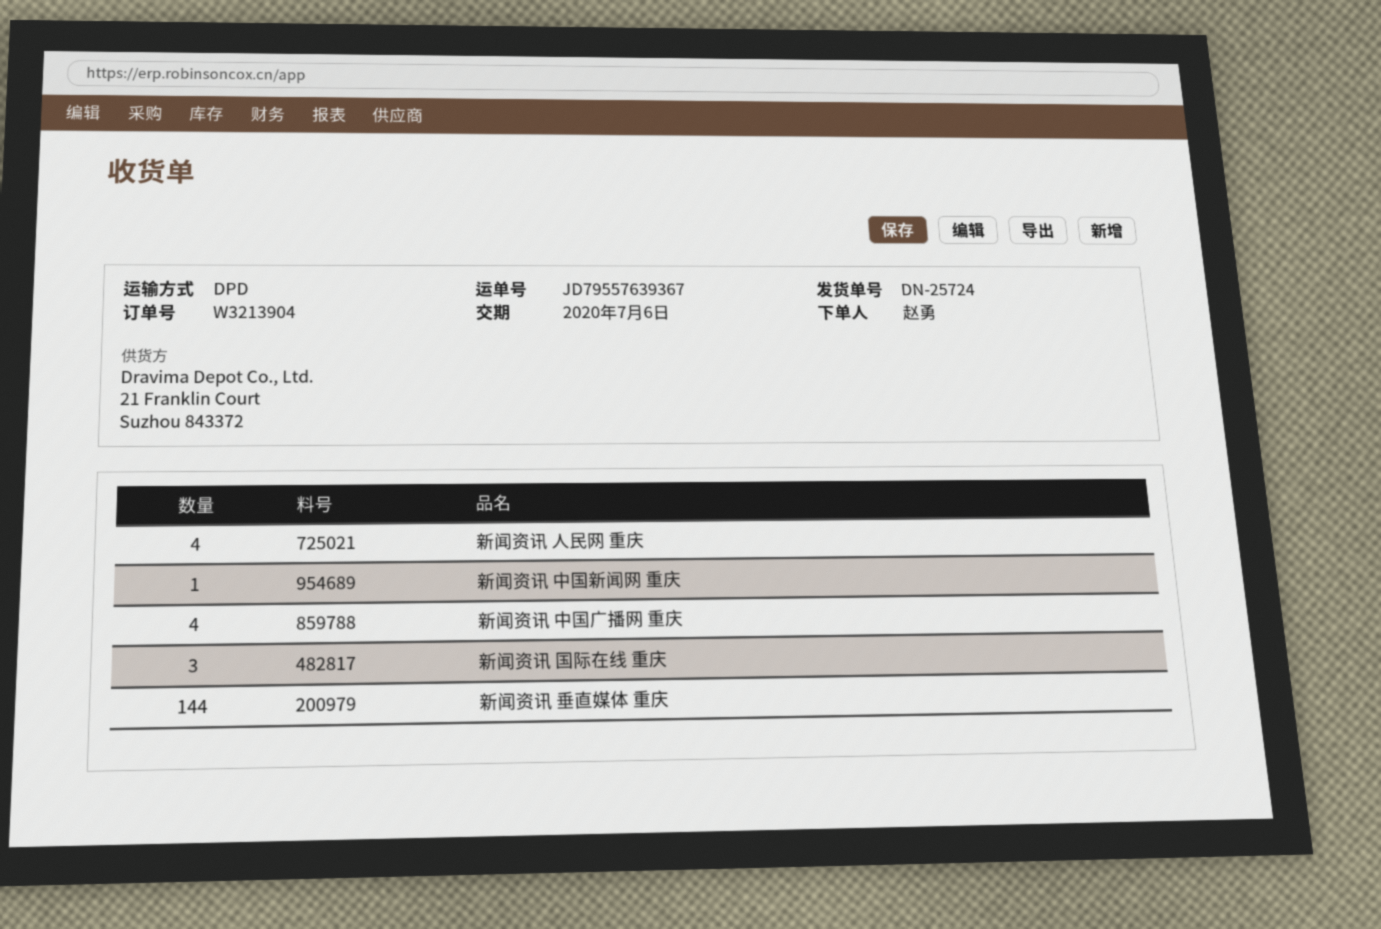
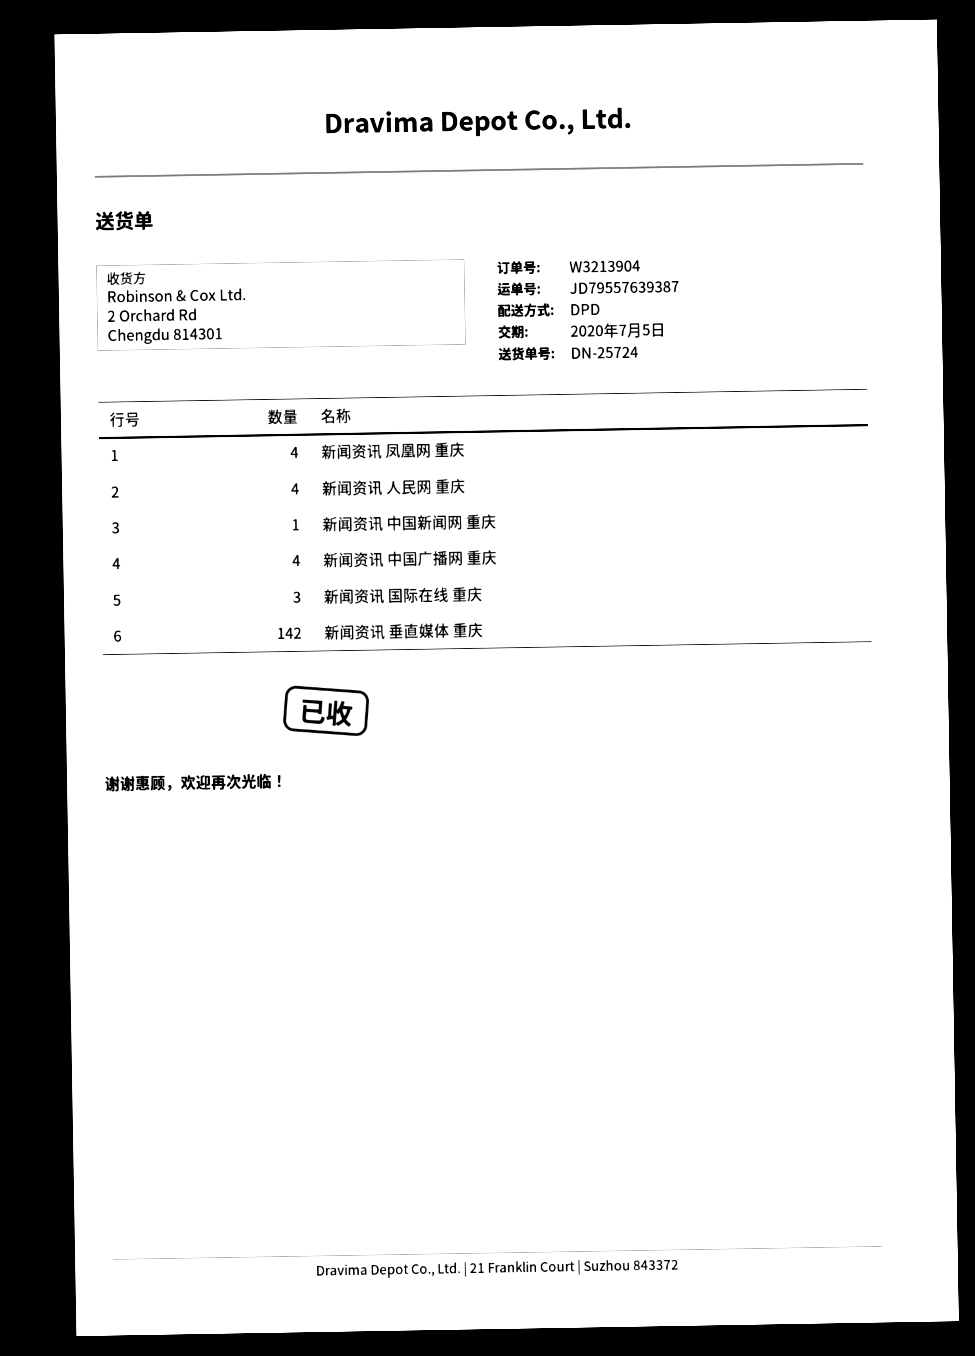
delivery date: 2020-07-06 -> 2020-07-05
tracking number: JD79557639367 -> JD79557639387
新闻资讯 垂直媒体 重庆: 144 -> 142
新闻资讯 凤凰网 重庆: none -> 4

